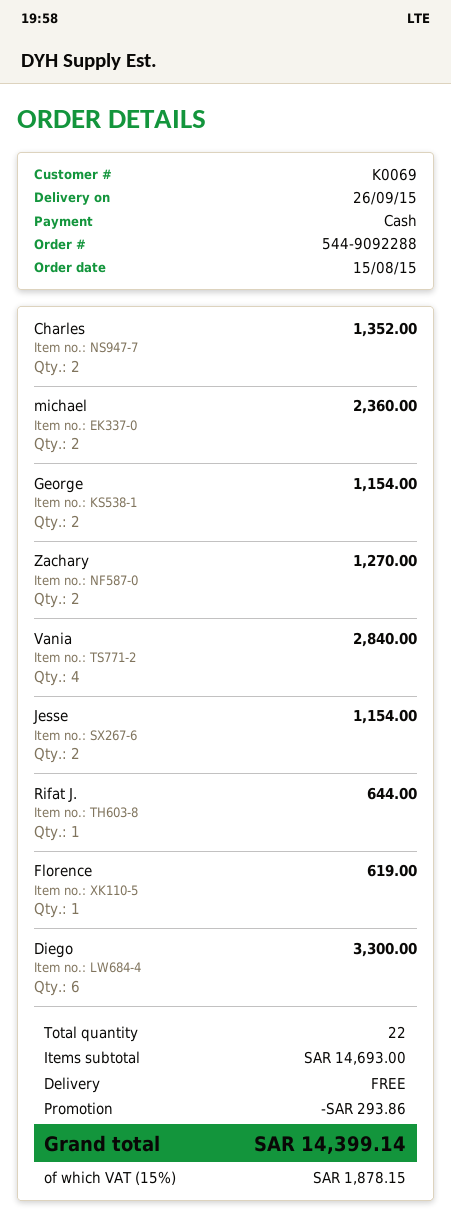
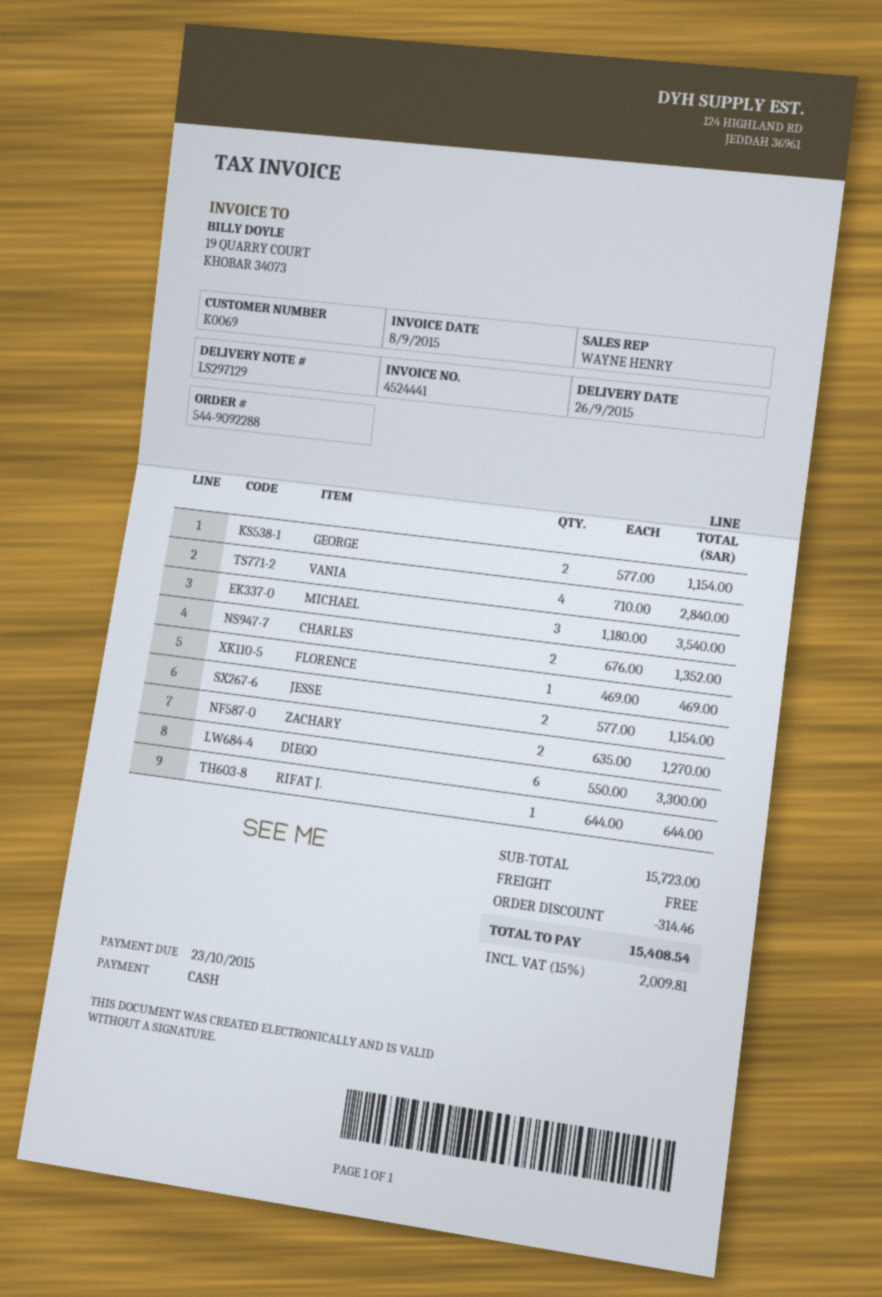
michael: 2 for 2360.00 -> 3 for 3540.00
Florence: 1 for 619.00 -> 1 for 469.00
subtotal: 14693.00 -> 15723.00
discount: 293.86 -> 314.46
tax: 15% = 1878.15 -> 15% = 2009.81
total: 14399.14 -> 15408.54

